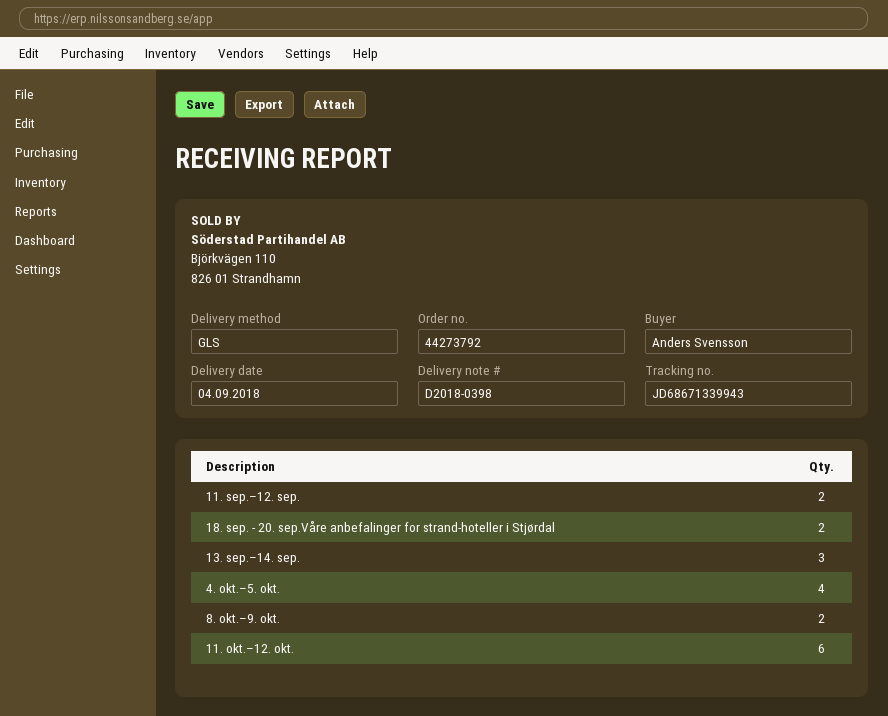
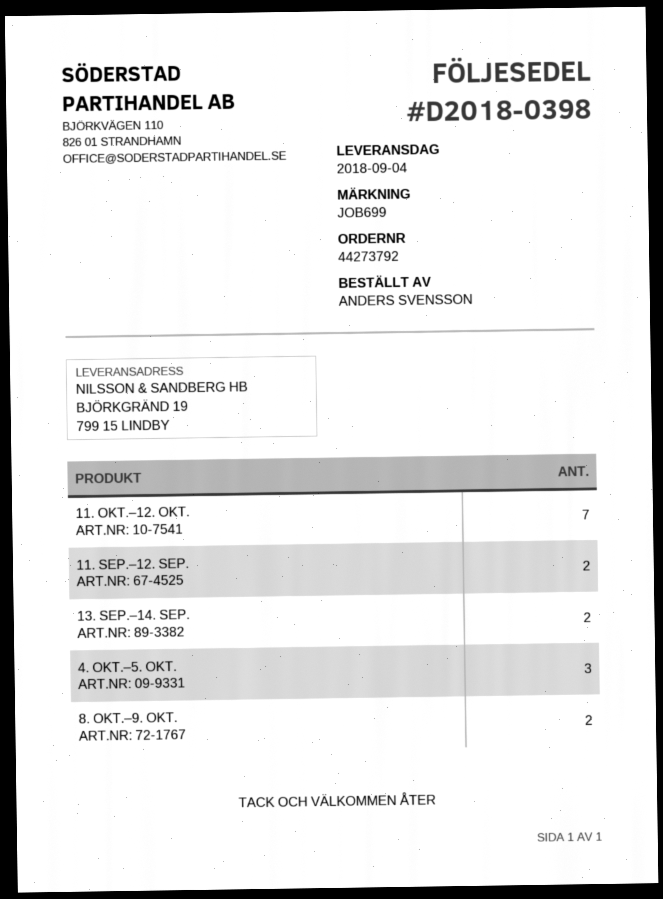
18. sep. - 20. sep.Våre anbefalinger for strand-hoteller i Stjørdal: 2 -> none
13. sep.–14. sep.: 3 -> 2
4. okt.–5. okt.: 4 -> 3
11. okt.–12. okt.: 6 -> 7

